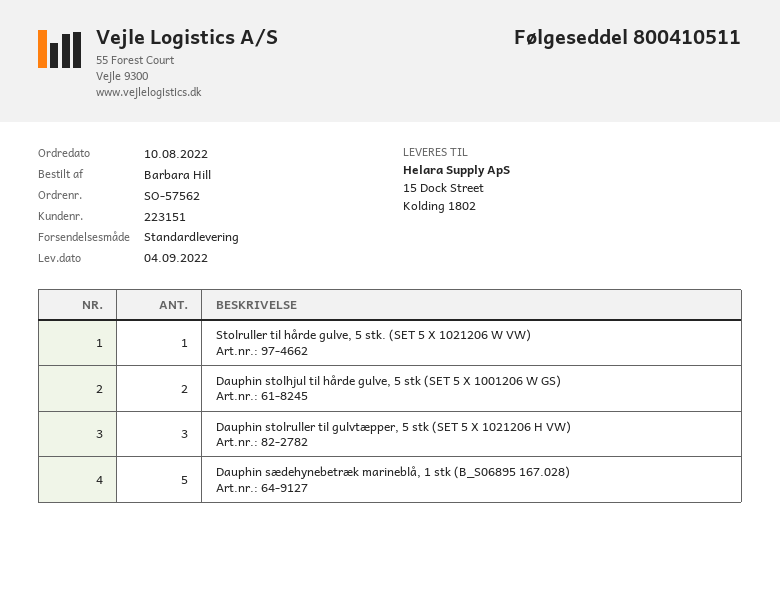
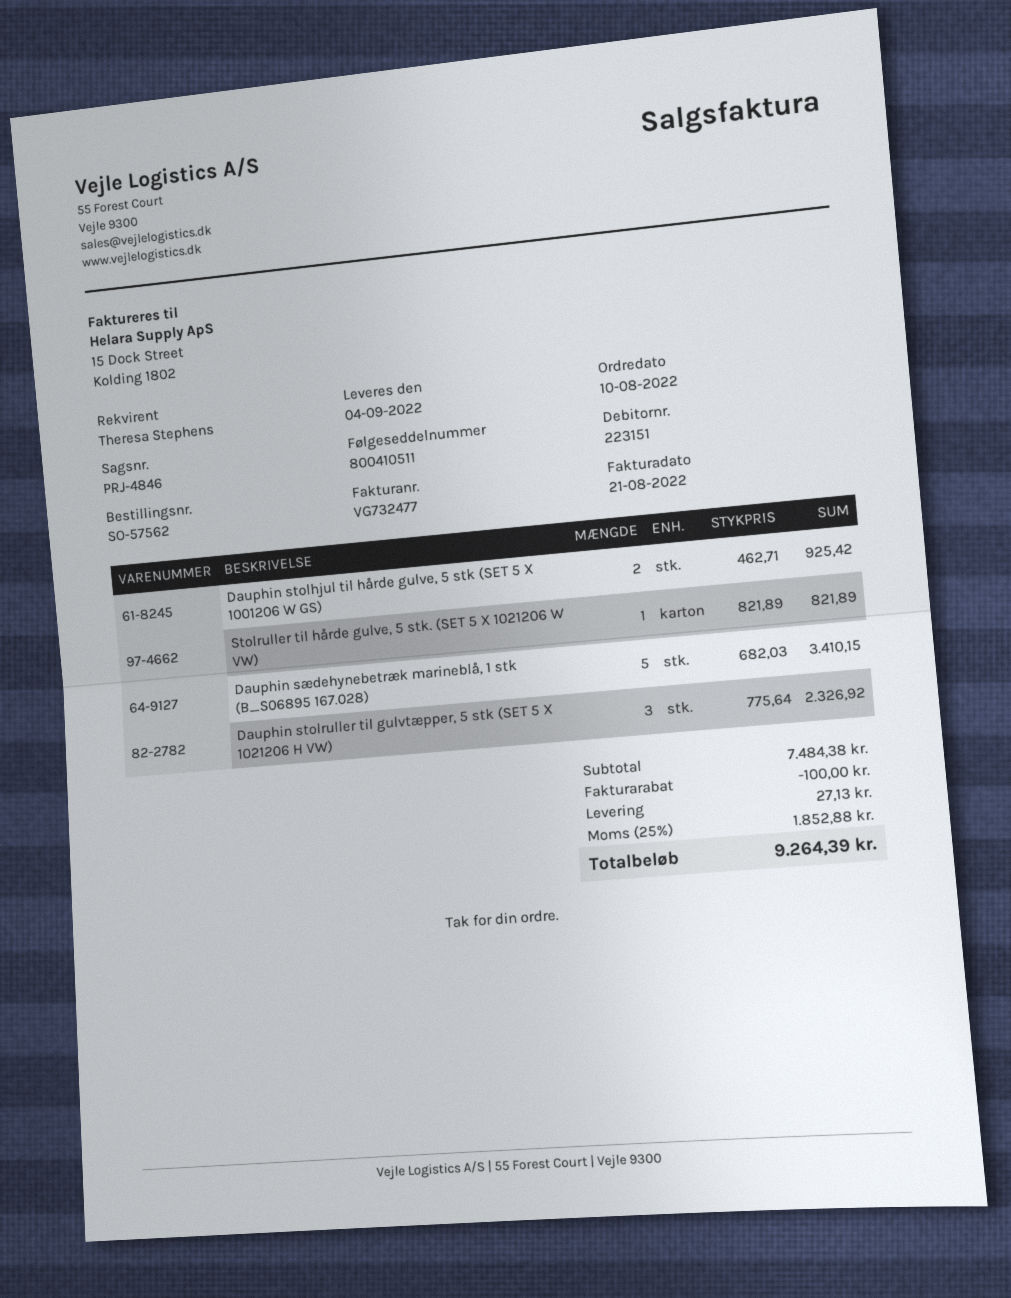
ordered by: Barbara Hill -> Theresa Stephens

